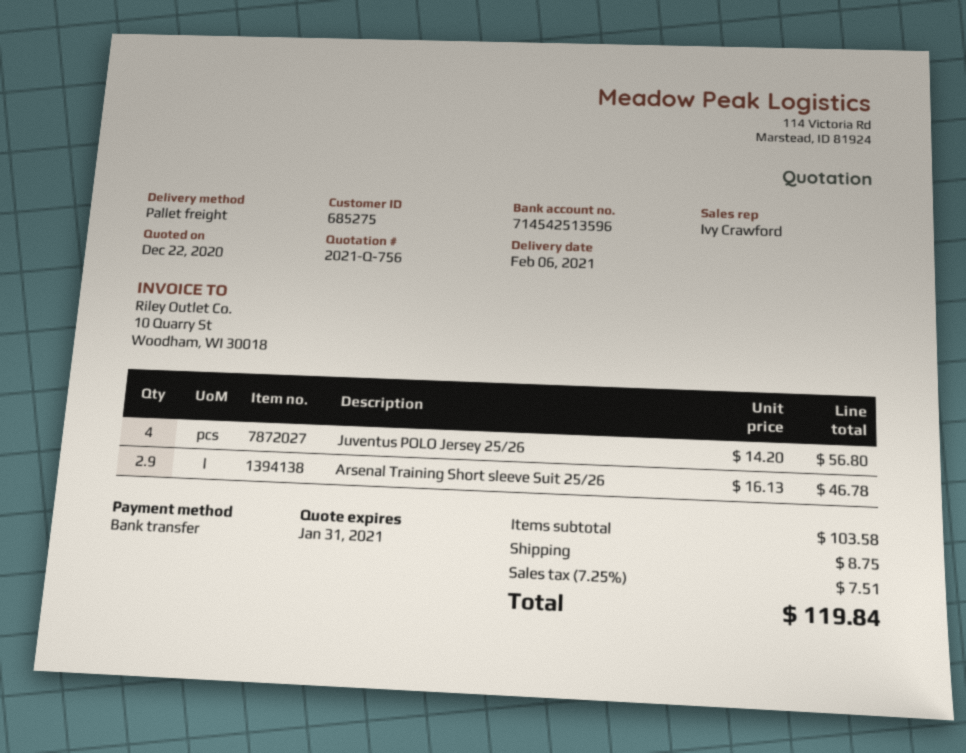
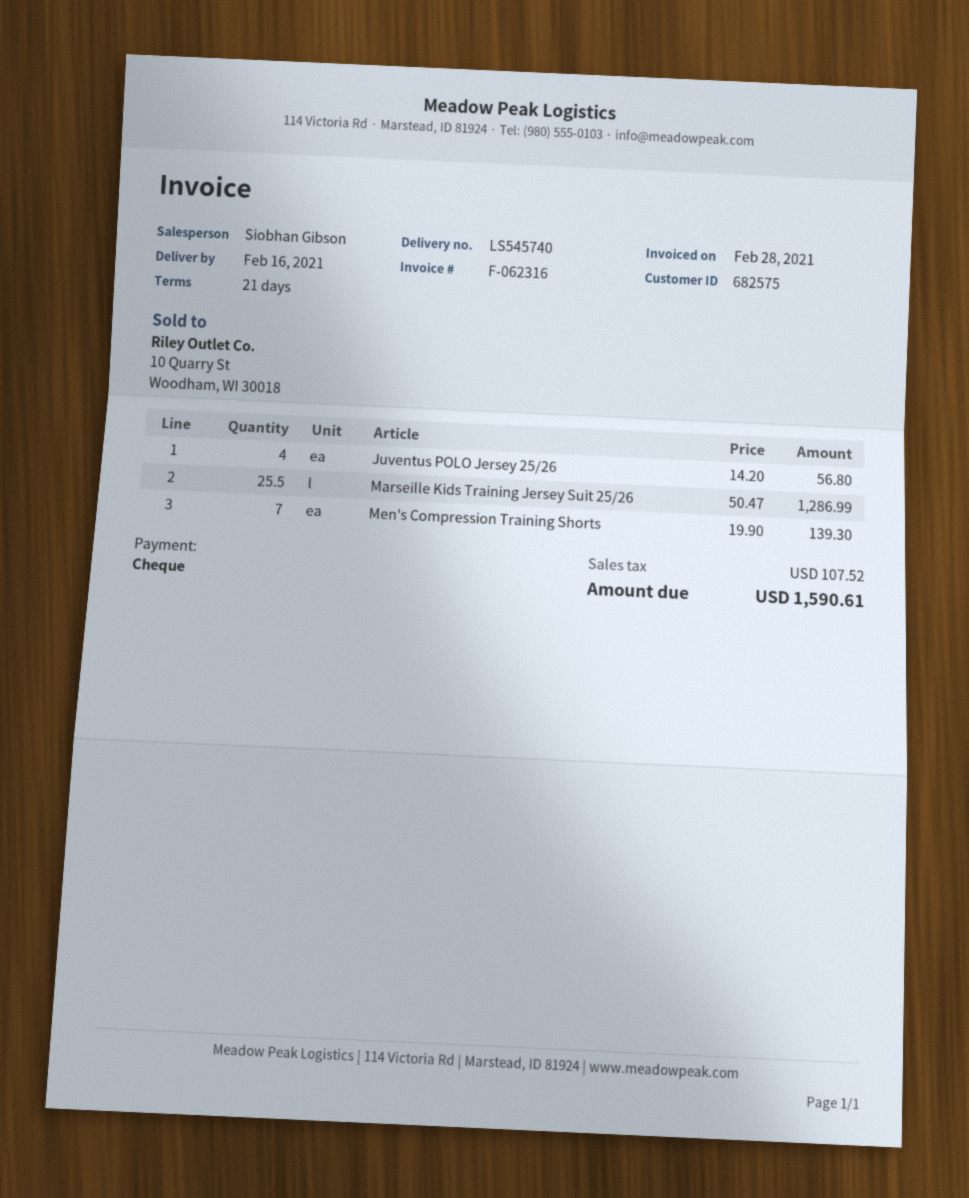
delivery date: 2021-02-06 -> 2021-02-16
customer number: 685275 -> 682575
sales rep: Ivy Crawford -> Siobhan Gibson
payment method: bank transfer -> cheque
Arsenal Training Short sleeve Suit 25/26: 2.9 x 16.13 = 46.78 -> none
Marseille Kids Training Jersey Suit 25/26: none -> 25.5 x 50.47 = 1286.99
Men's Compression Training Shorts: none -> 7 x 19.90 = 139.30
shipping: 8.75 -> none
tax: 7.51 -> 107.52
total: 119.84 -> 1590.61

